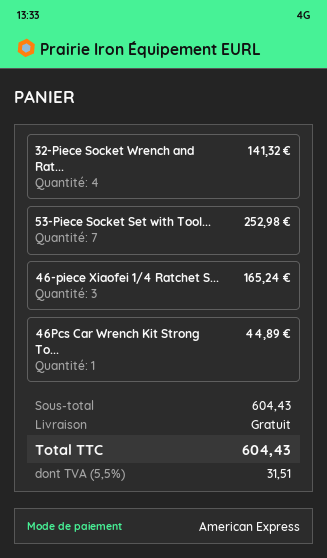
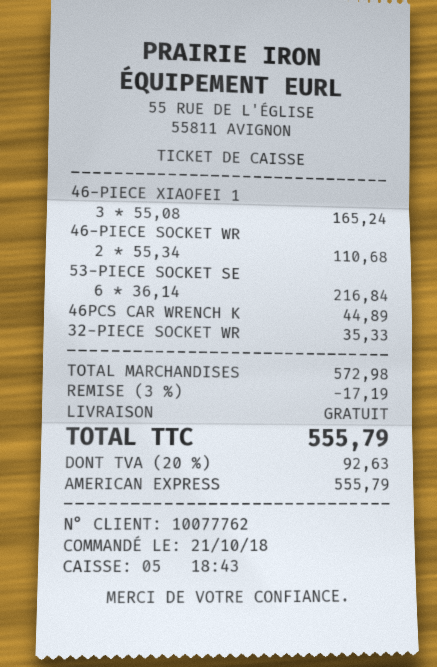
32-Piece Socket Wrench and Rat...: 4 for 141.32 -> 1 for 35.33
53-Piece Socket Set with Tool...: 7 for 252.98 -> 6 for 216.84
46-PIECE SOCKET WR: none -> 2 for 110.68
subtotal: 604.43 -> 572.98
discount: none -> 3% = 17.19
tax: 5.5% = 31.51 -> 20% = 92.63
total: 604.43 -> 555.79

